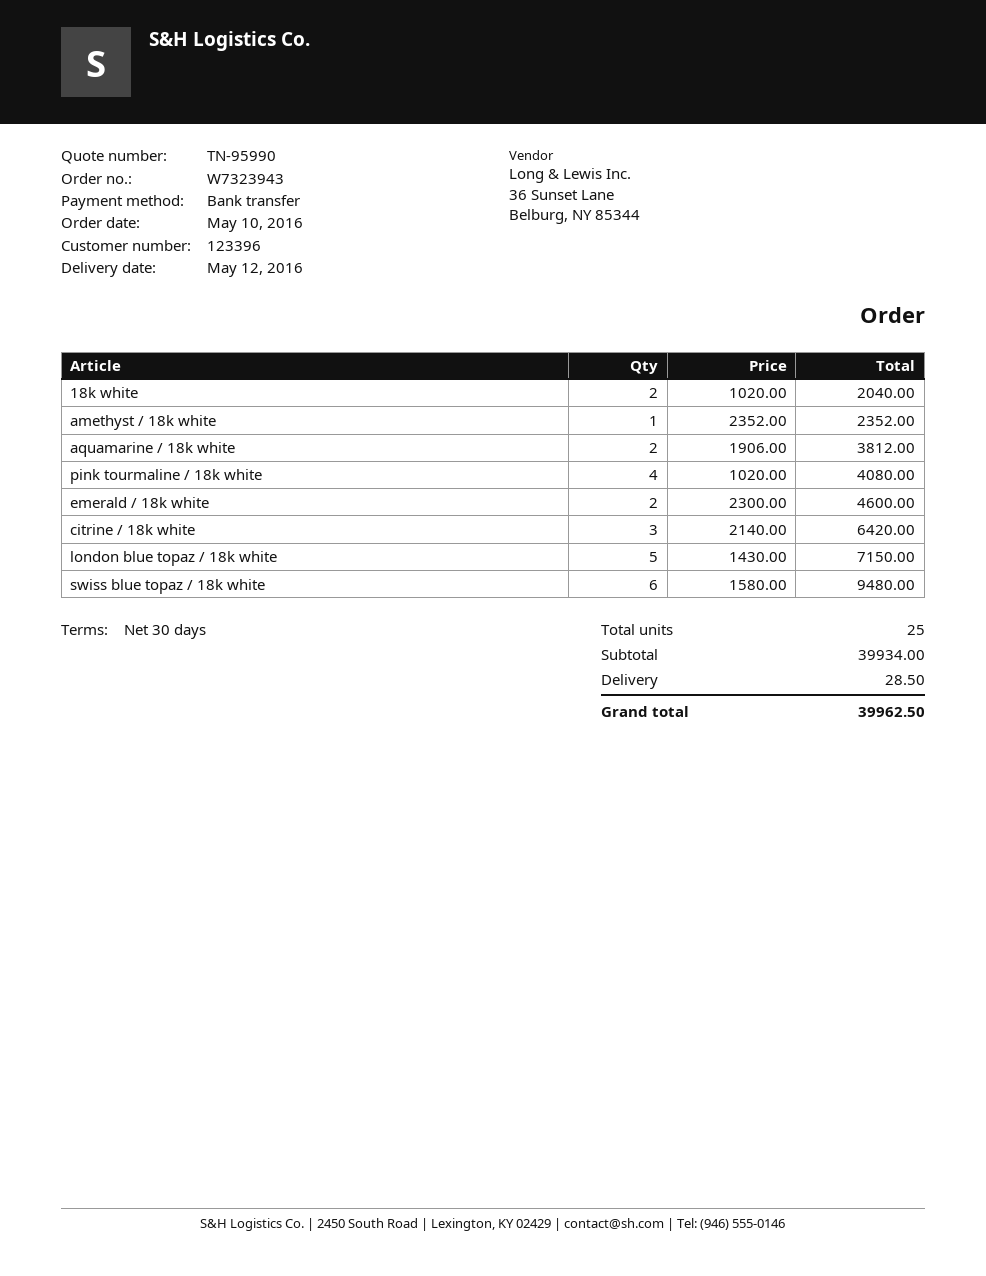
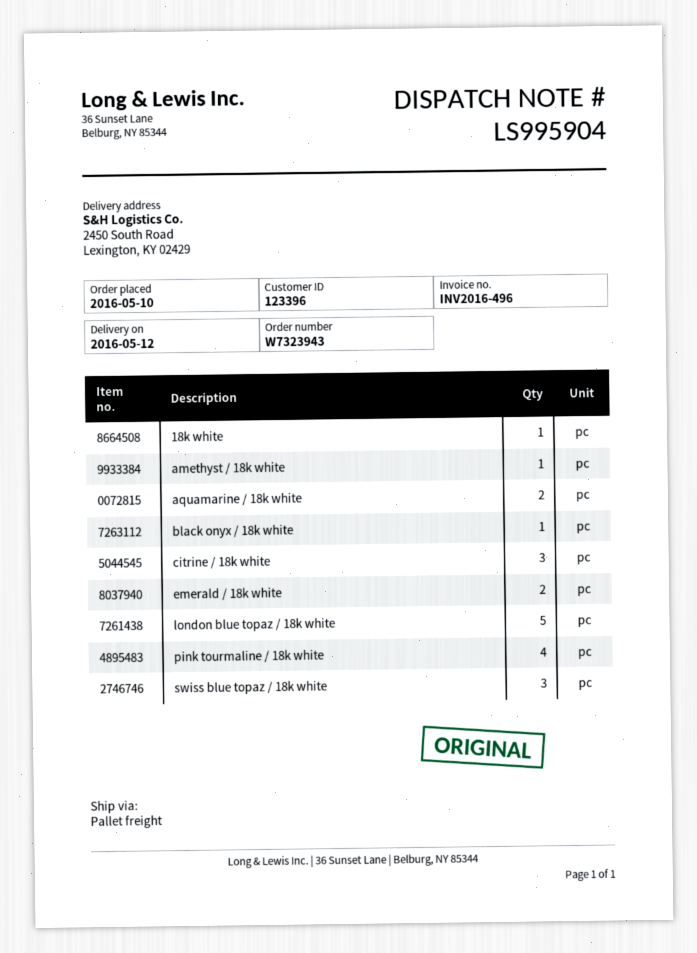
18k white: 2 -> 1
swiss blue topaz / 18k white: 6 -> 3
black onyx / 18k white: none -> 1

